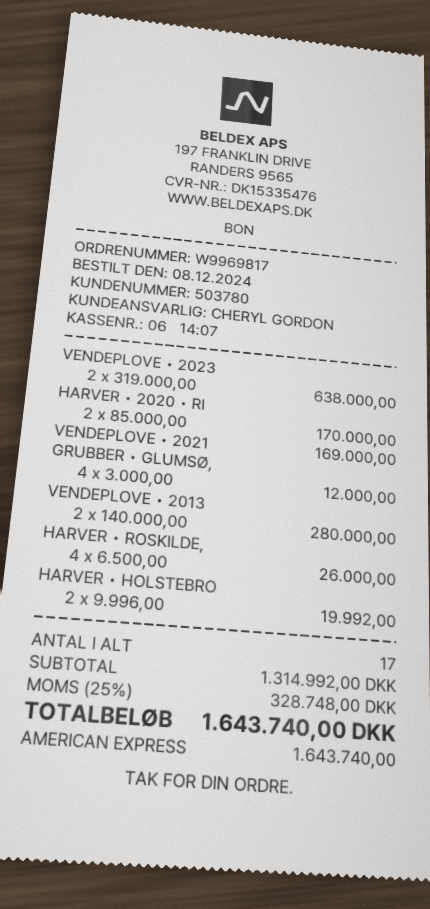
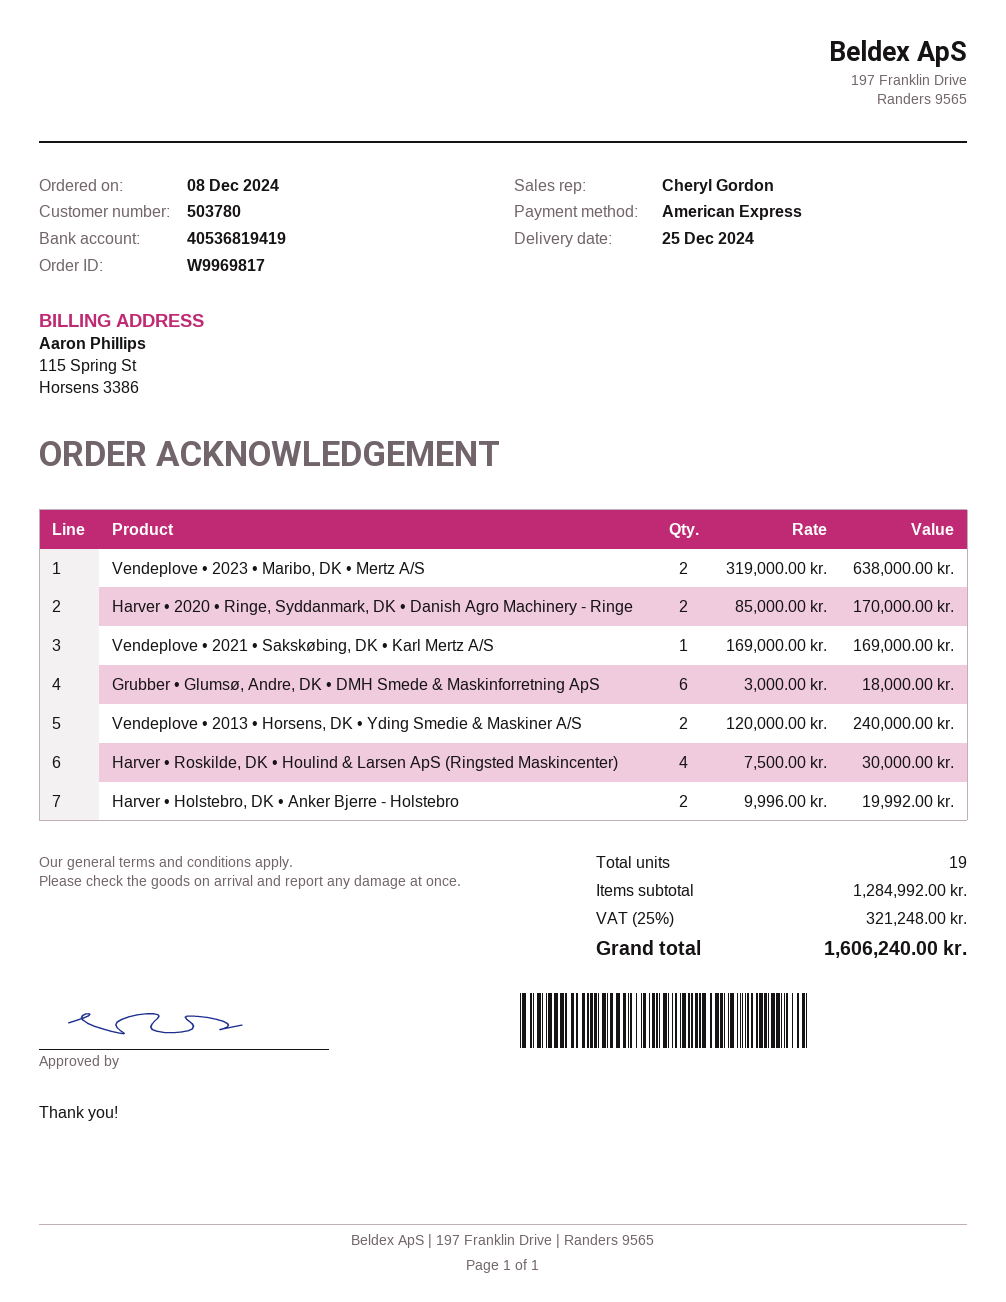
GRUBBER • GLUMSØ,: 4 x 3000.00 = 12000.00 -> 6 x 3000.00 = 18000.00
VENDEPLOVE • 2013: 2 x 140000.00 = 280000.00 -> 2 x 120000.00 = 240000.00
HARVER • ROSKILDE,: 4 x 6500.00 = 26000.00 -> 4 x 7500.00 = 30000.00
total quantity: 17 -> 19
subtotal: 1314992.00 -> 1284992.00
tax: 25% = 328748.00 -> 25% = 321248.00
total: 1643740.00 -> 1606240.00

